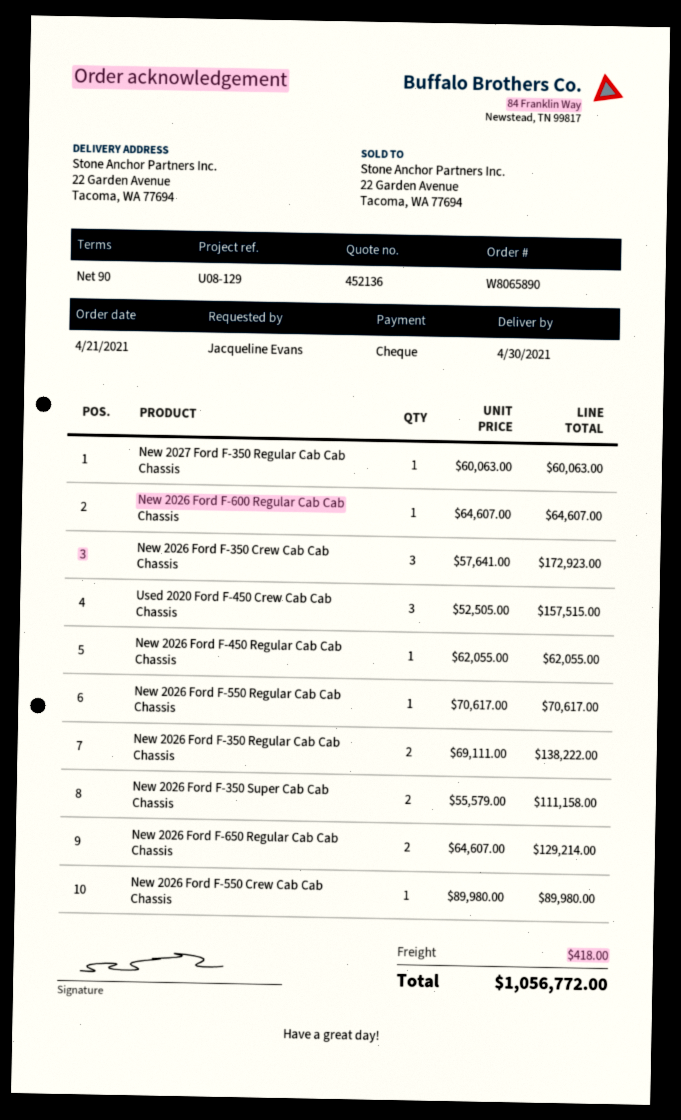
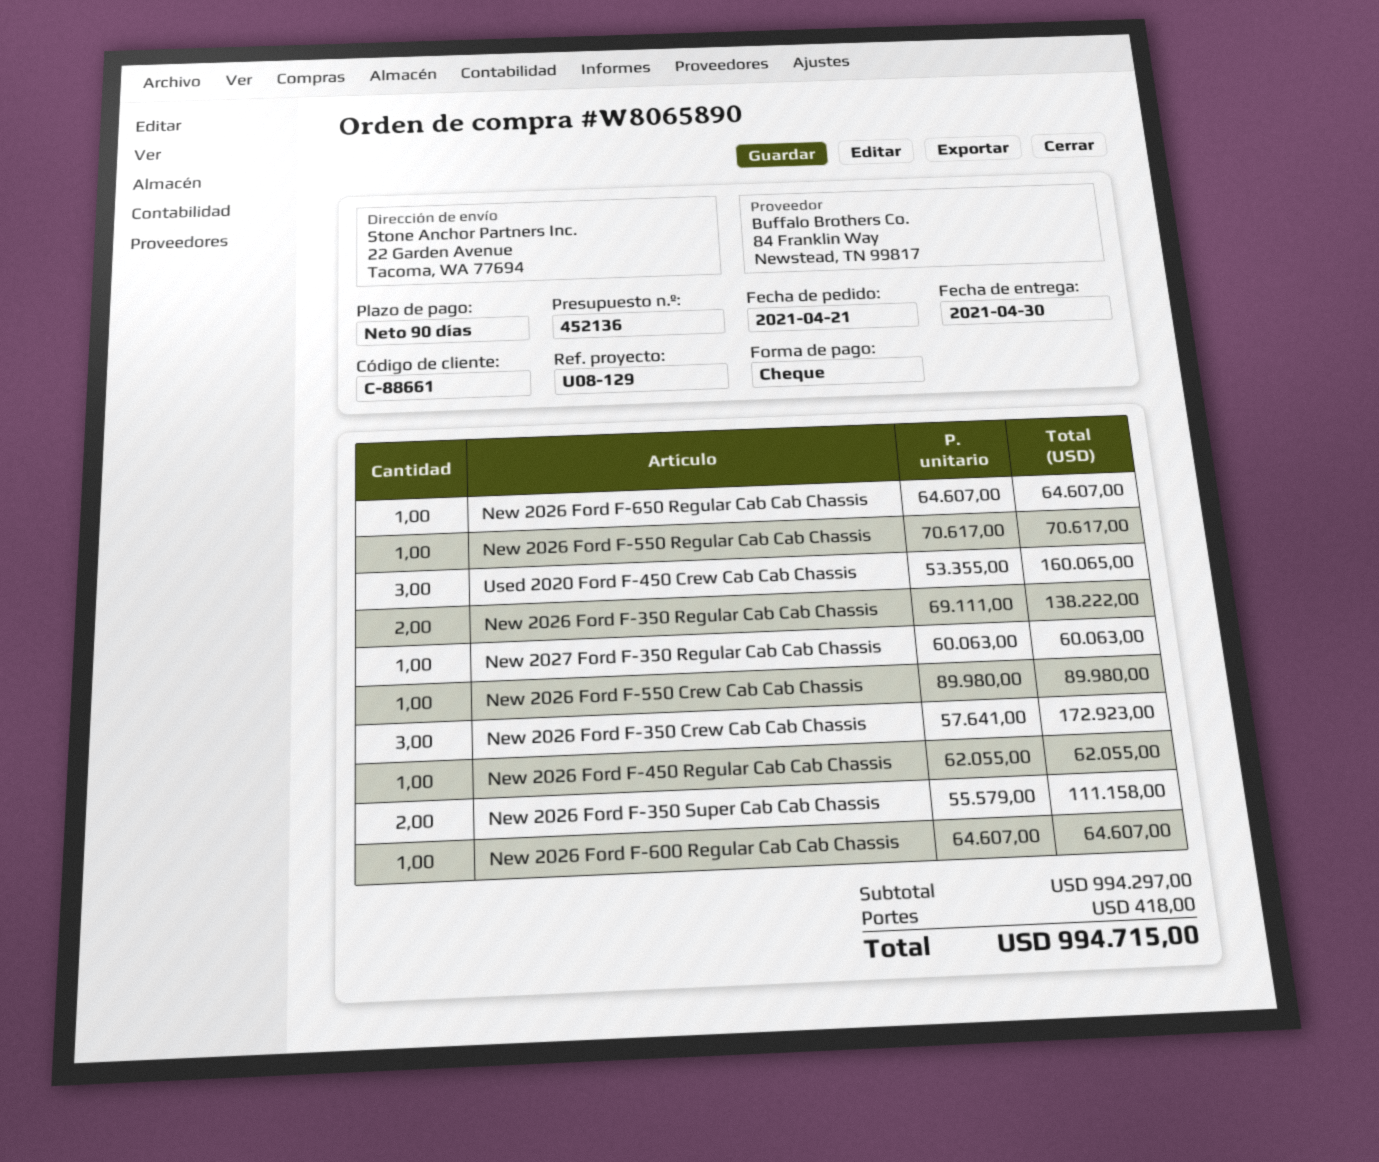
Used 2020 Ford F-450 Crew Cab Cab Chassis: 3 x 52505.00 = 157515.00 -> 3 x 53355.00 = 160065.00
New 2026 Ford F-650 Regular Cab Cab Chassis: 2 x 64607.00 = 129214.00 -> 1 x 64607.00 = 64607.00
total: 1056772.00 -> 994715.00

